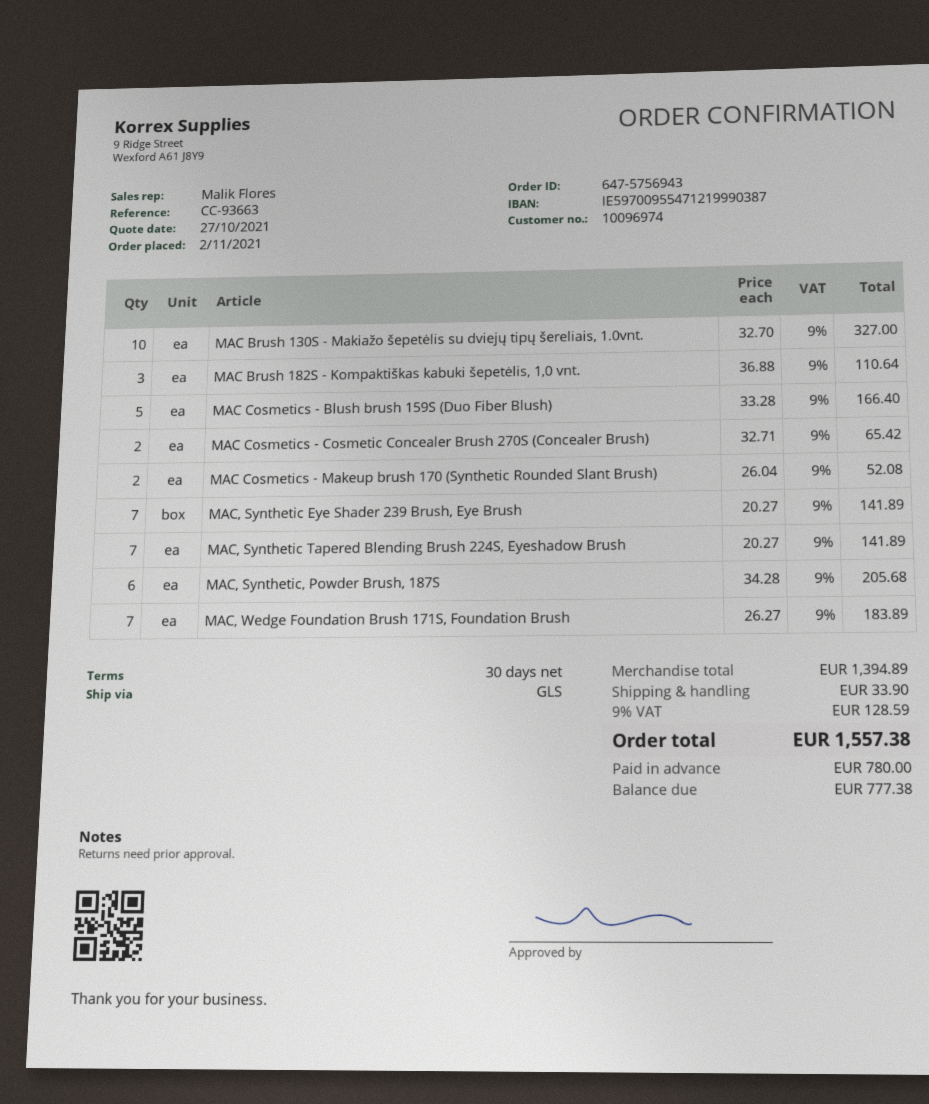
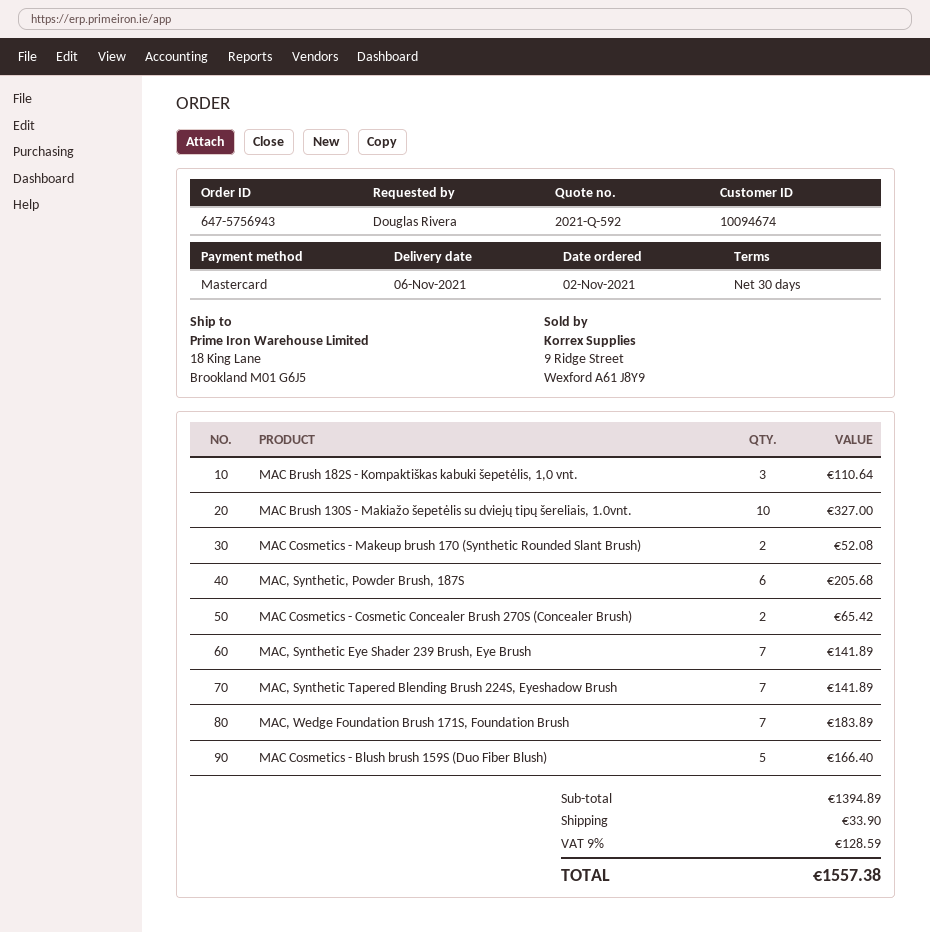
customer number: 10096974 -> 10094674

